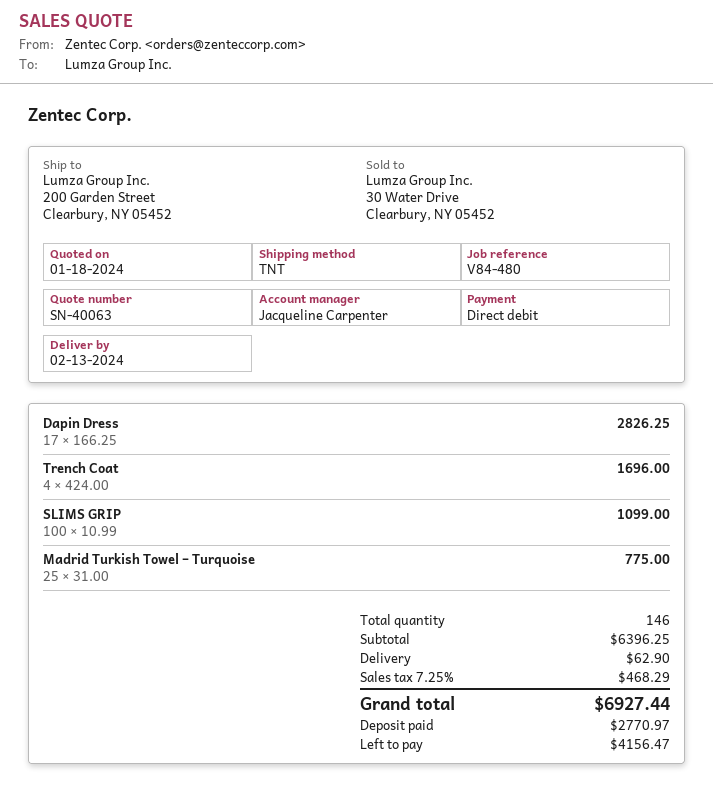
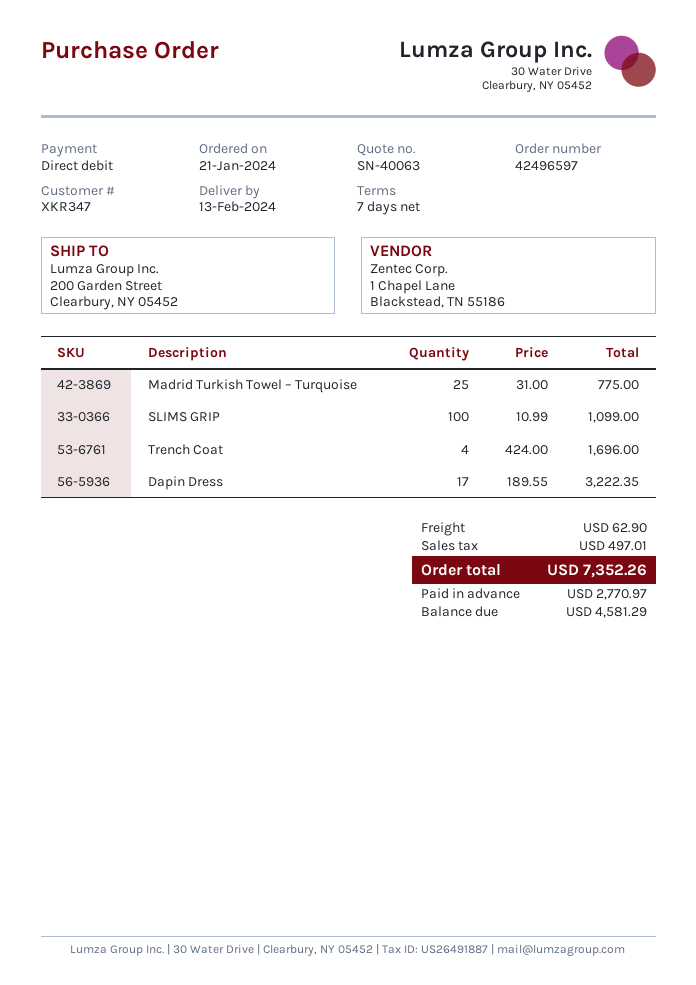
Dapin Dress: 17 x 166.25 = 2826.25 -> 17 x 189.55 = 3222.35
tax: 468.29 -> 497.01
total: 6927.44 -> 7352.26
balance: 4156.47 -> 4581.29

